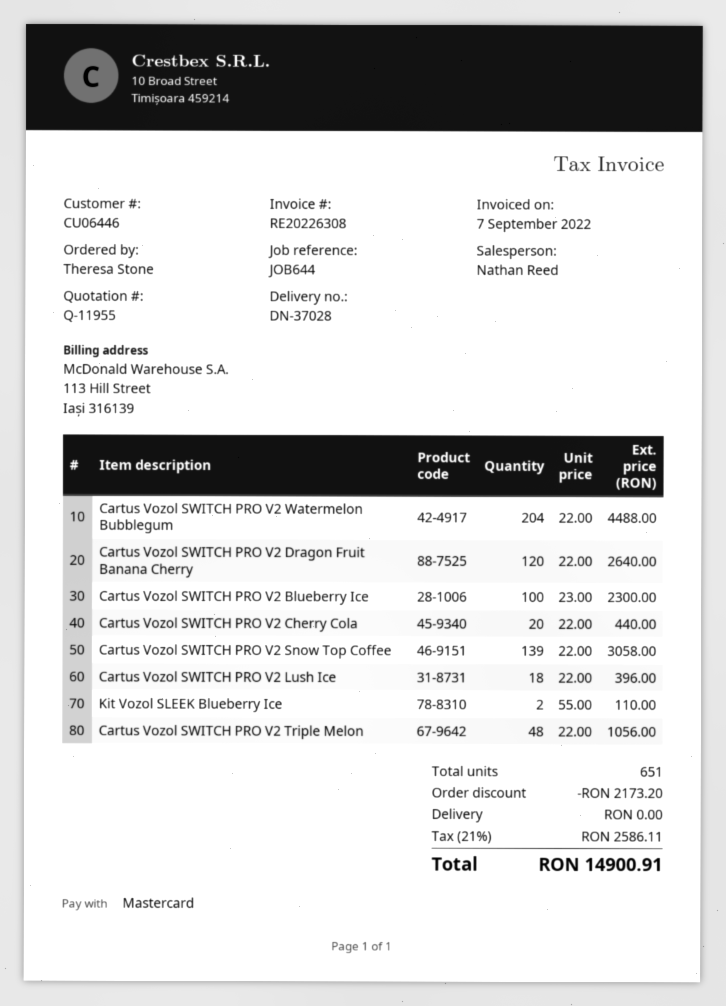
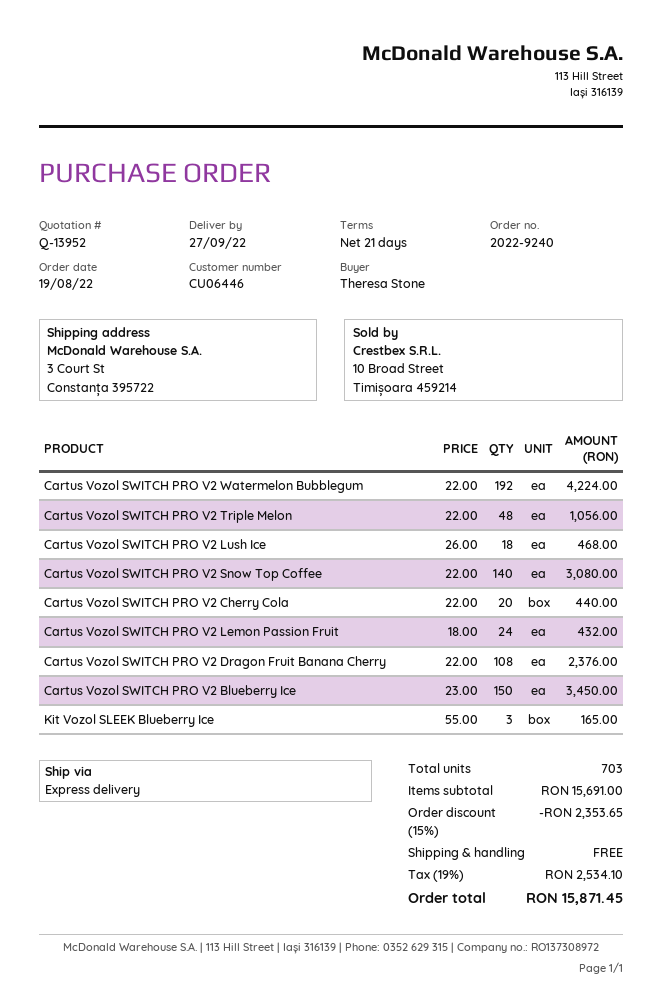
quote number: Q-11955 -> Q-13952
Cartus Vozol SWITCH PRO V2 Watermelon Bubblegum: 204 x 22.00 = 4488.00 -> 192 x 22.00 = 4224.00
Cartus Vozol SWITCH PRO V2 Dragon Fruit Banana Cherry: 120 x 22.00 = 2640.00 -> 108 x 22.00 = 2376.00
Cartus Vozol SWITCH PRO V2 Blueberry Ice: 100 x 23.00 = 2300.00 -> 150 x 23.00 = 3450.00
Cartus Vozol SWITCH PRO V2 Snow Top Coffee: 139 x 22.00 = 3058.00 -> 140 x 22.00 = 3080.00
Cartus Vozol SWITCH PRO V2 Lush Ice: 18 x 22.00 = 396.00 -> 18 x 26.00 = 468.00
Kit Vozol SLEEK Blueberry Ice: 2 x 55.00 = 110.00 -> 3 x 55.00 = 165.00
Cartus Vozol SWITCH PRO V2 Lemon Passion Fruit: none -> 24 x 18.00 = 432.00
total quantity: 651 -> 703
discount: 2173.20 -> 2353.65
tax: 21% = 2586.11 -> 19% = 2534.10
total: 14900.91 -> 15871.45

